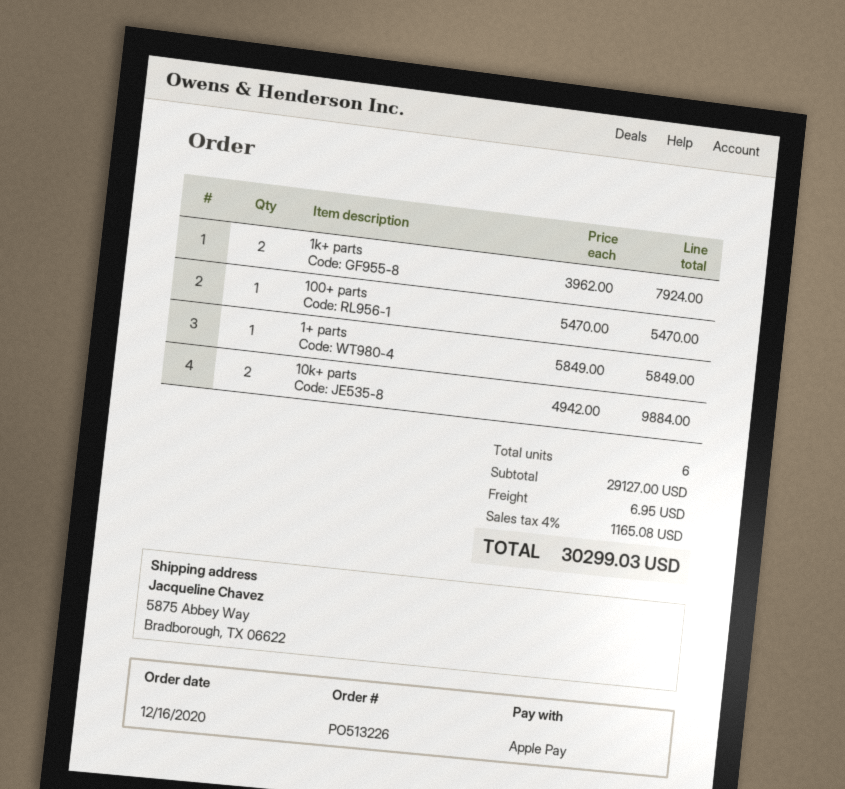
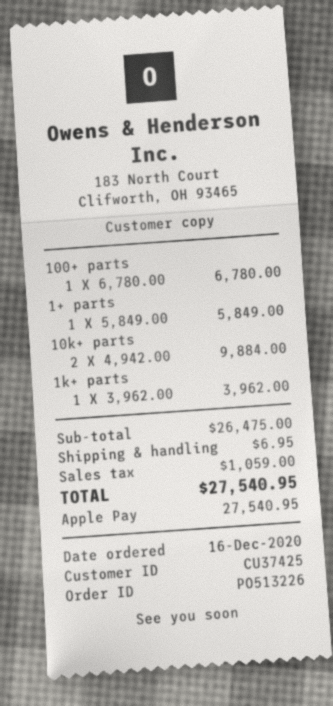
1k+ parts: 2 x 3962.00 = 7924.00 -> 1 x 3962.00 = 3962.00
100+ parts: 1 x 5470.00 = 5470.00 -> 1 x 6780.00 = 6780.00
subtotal: 29127.00 -> 26475.00
tax: 1165.08 -> 1059.00
total: 30299.03 -> 27540.95

